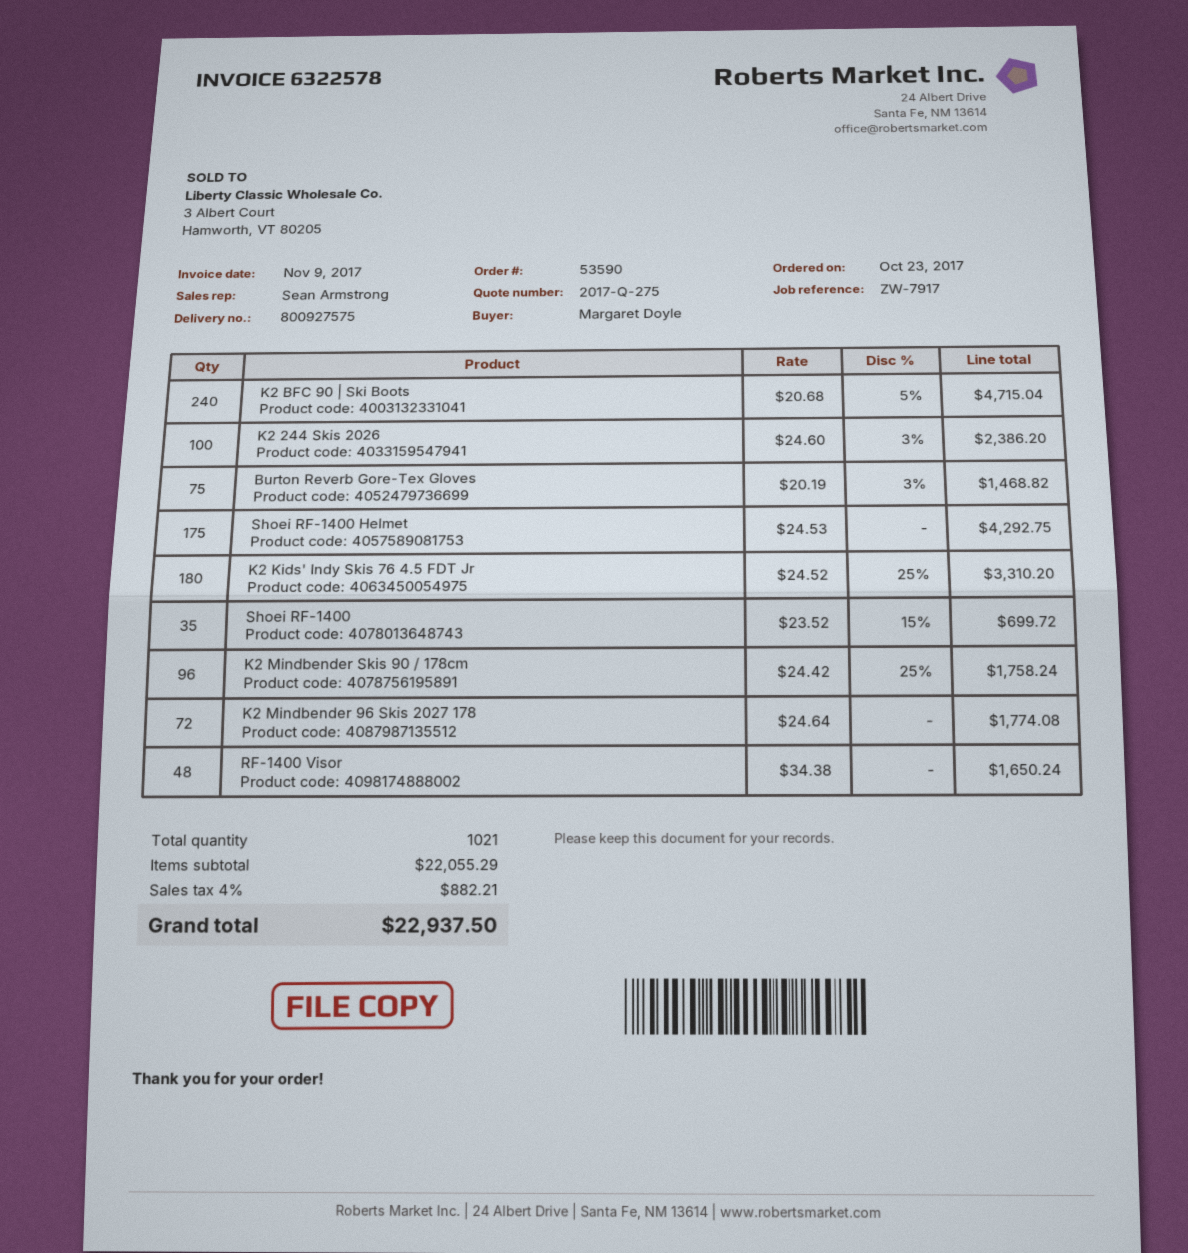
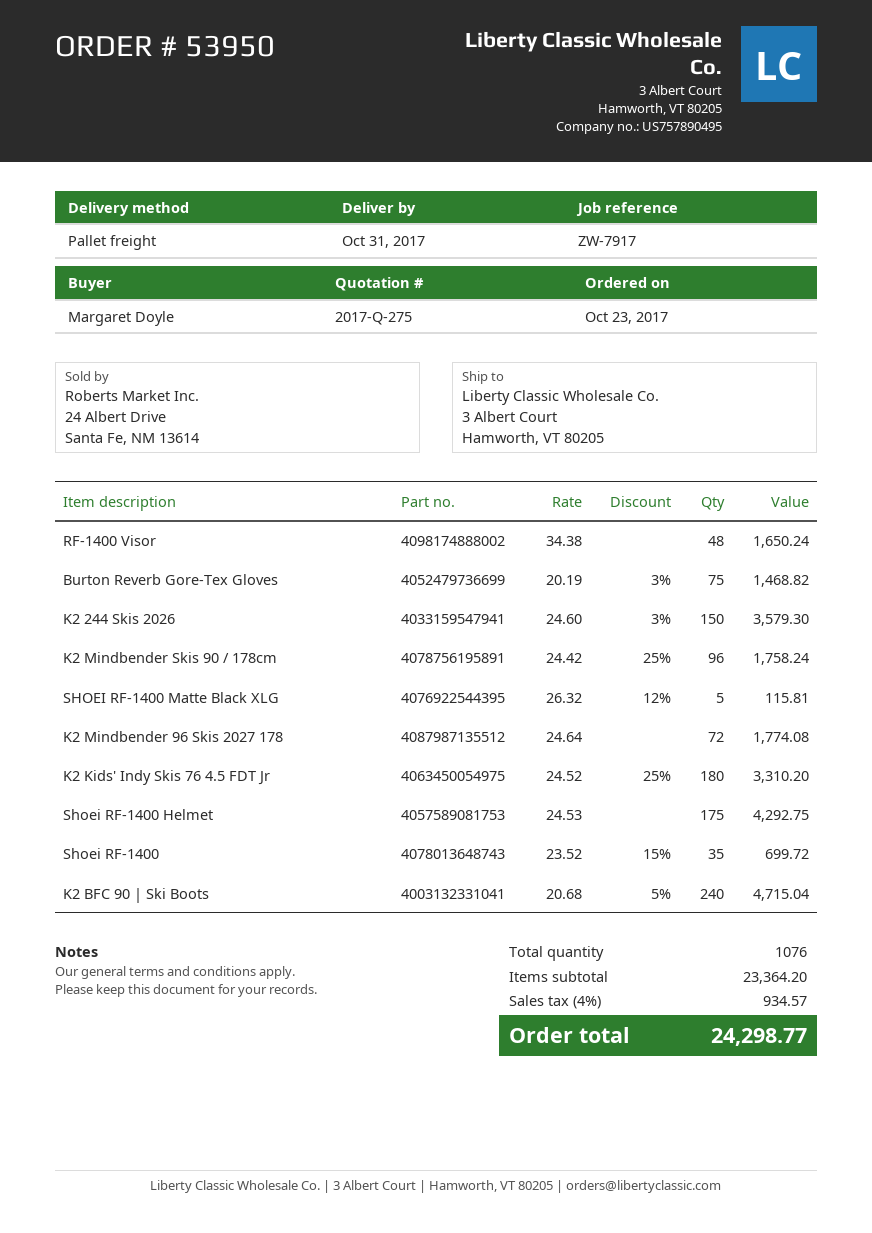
order number: 53590 -> 53950
K2 244 Skis 2026: 100 x 24.60 - 3% = 2386.20 -> 150 x 24.60 - 3% = 3579.30
SHOEI RF-1400 Matte Black XLG: none -> 5 x 26.32 - 12% = 115.81
total quantity: 1021 -> 1076
subtotal: 22055.29 -> 23364.20
tax: 4% = 882.21 -> 4% = 934.57
total: 22937.50 -> 24298.77

